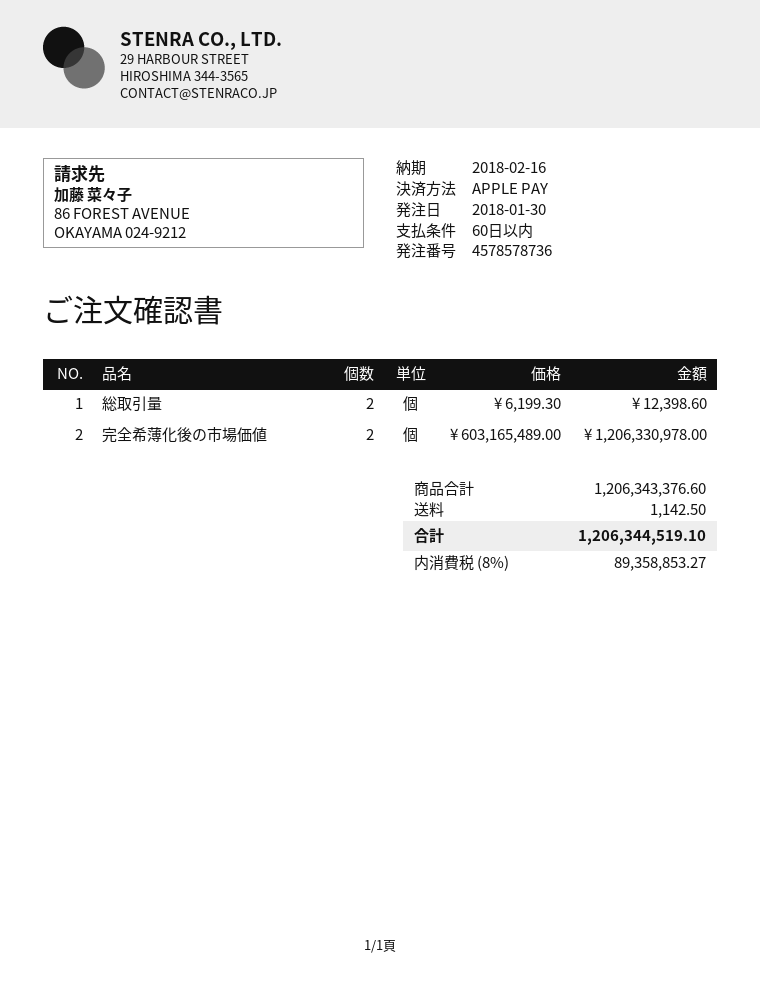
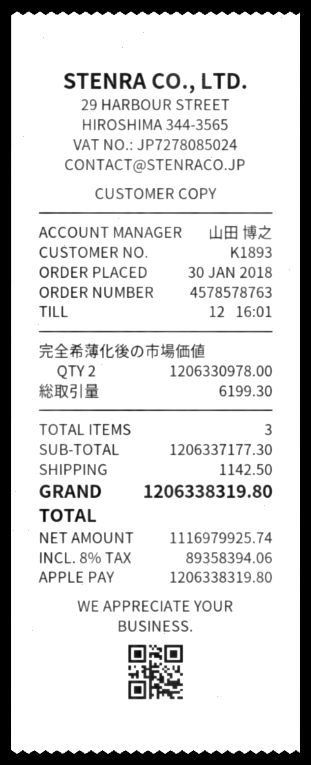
order number: 4578578736 -> 4578578763
総取引量: 2 for 12398.60 -> 1 for 6199.30
subtotal: 1206343376.60 -> 1206337177.30
tax: 8% = 89358853.27 -> 8% = 89358394.06
total: 1206344519.10 -> 1206338319.80

